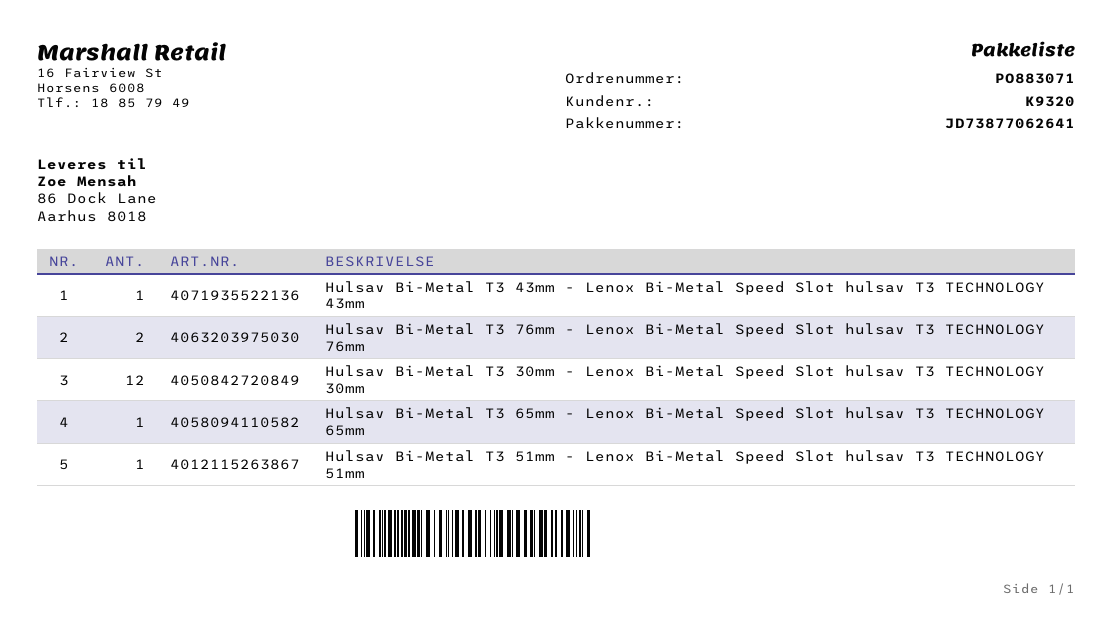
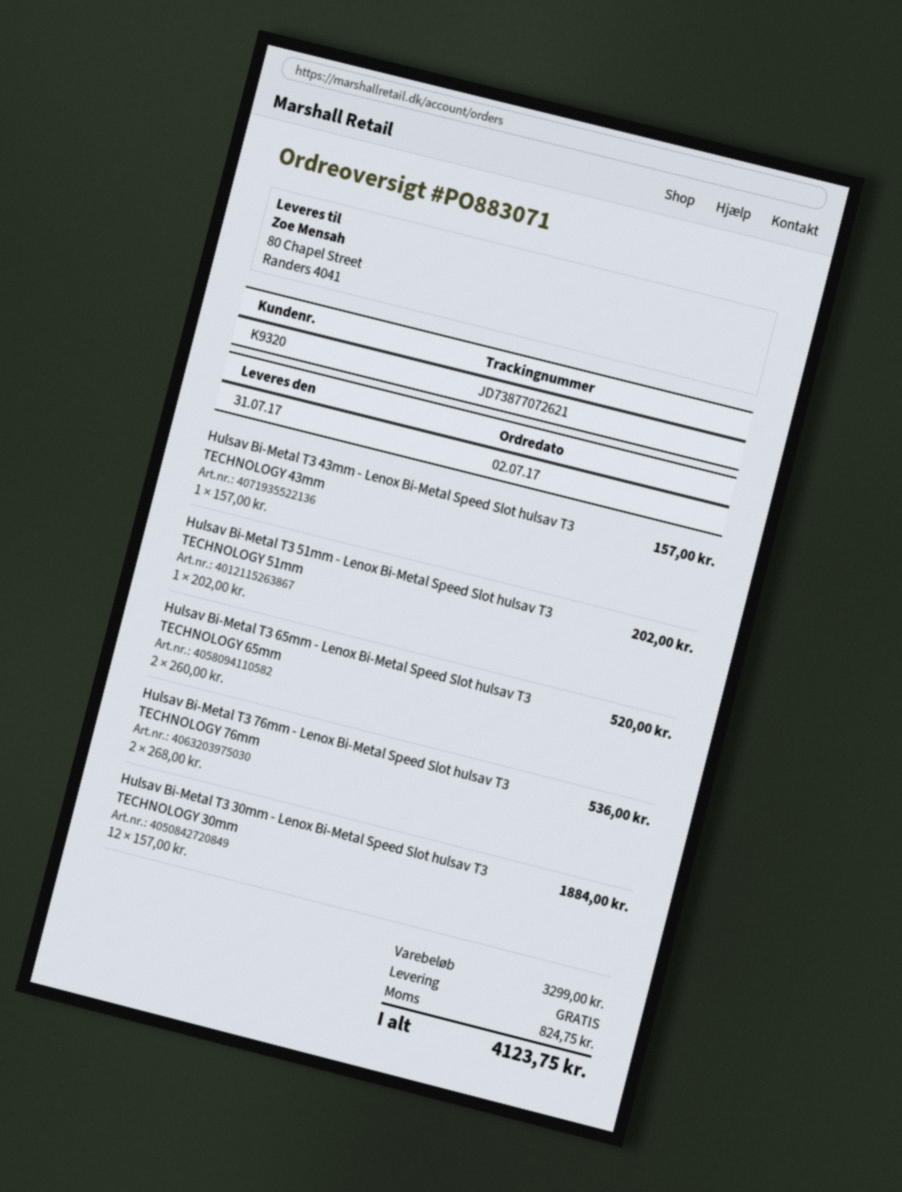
tracking number: JD73877062641 -> JD73877072621
ship to: 86 Dock Lane, Aarhus 8018 -> 80 Chapel Street, Randers 4041
Hulsav Bi-Metal T3 65mm - Lenox Bi-Metal Speed Slot hulsav T3 TECHNOLOGY 65mm: 1 -> 2

